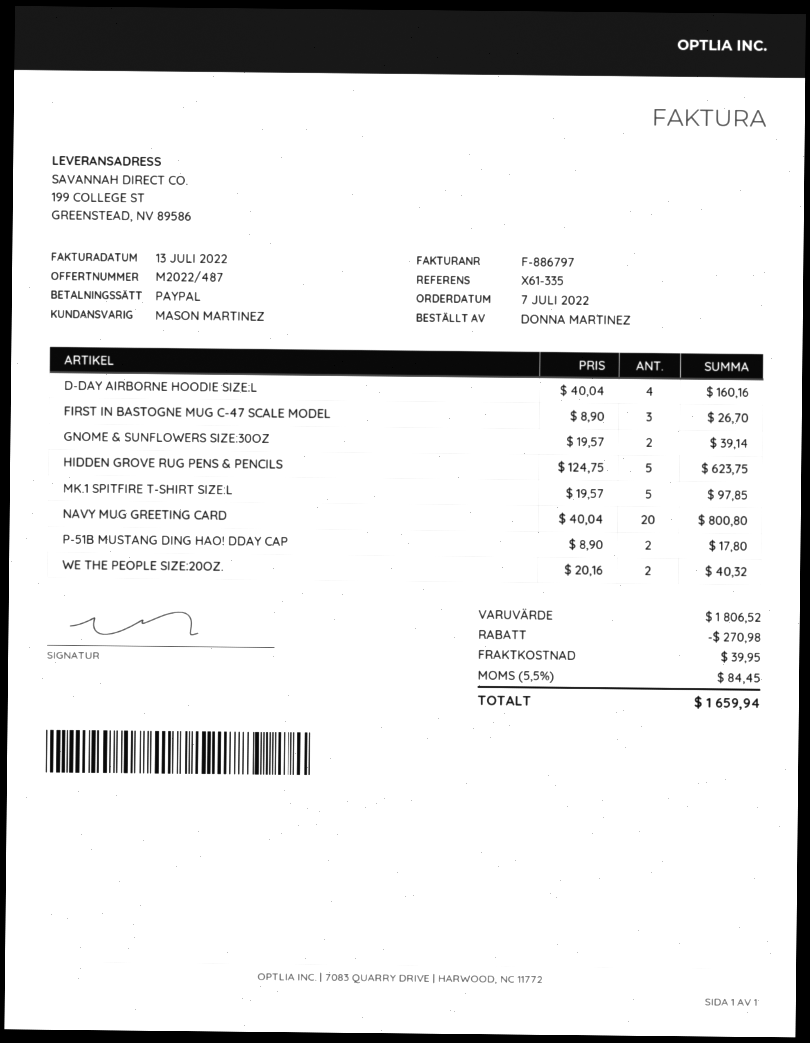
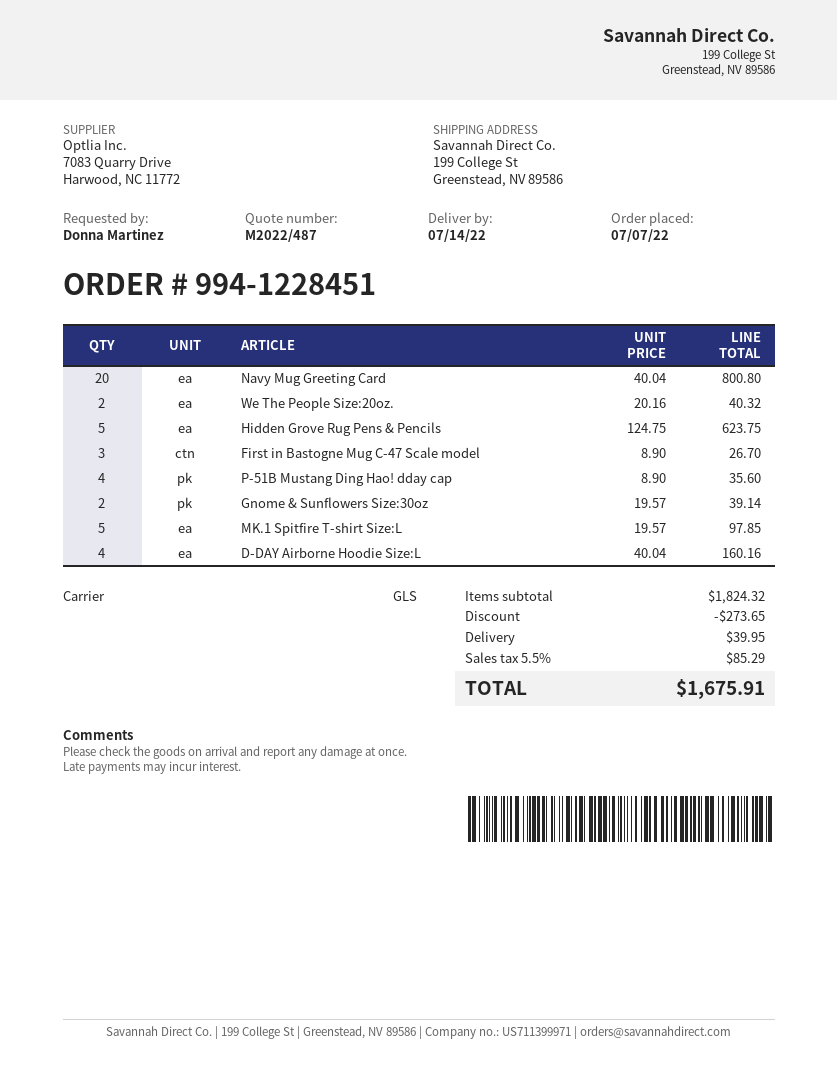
P-51B MUSTANG DING HAO! DDAY CAP: 2 x 8.90 = 17.80 -> 4 x 8.90 = 35.60
subtotal: 1806.52 -> 1824.32
discount: 270.98 -> 273.65
tax: 5.5% = 84.45 -> 5.5% = 85.29
total: 1659.94 -> 1675.91

